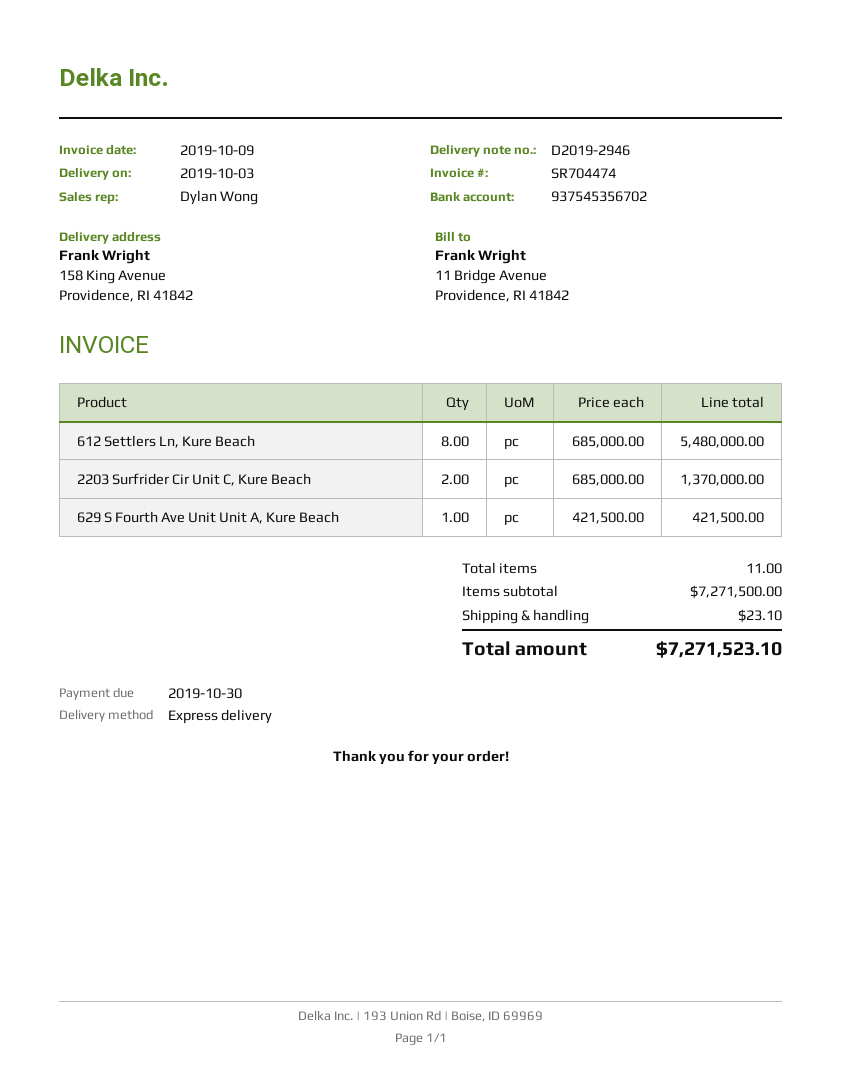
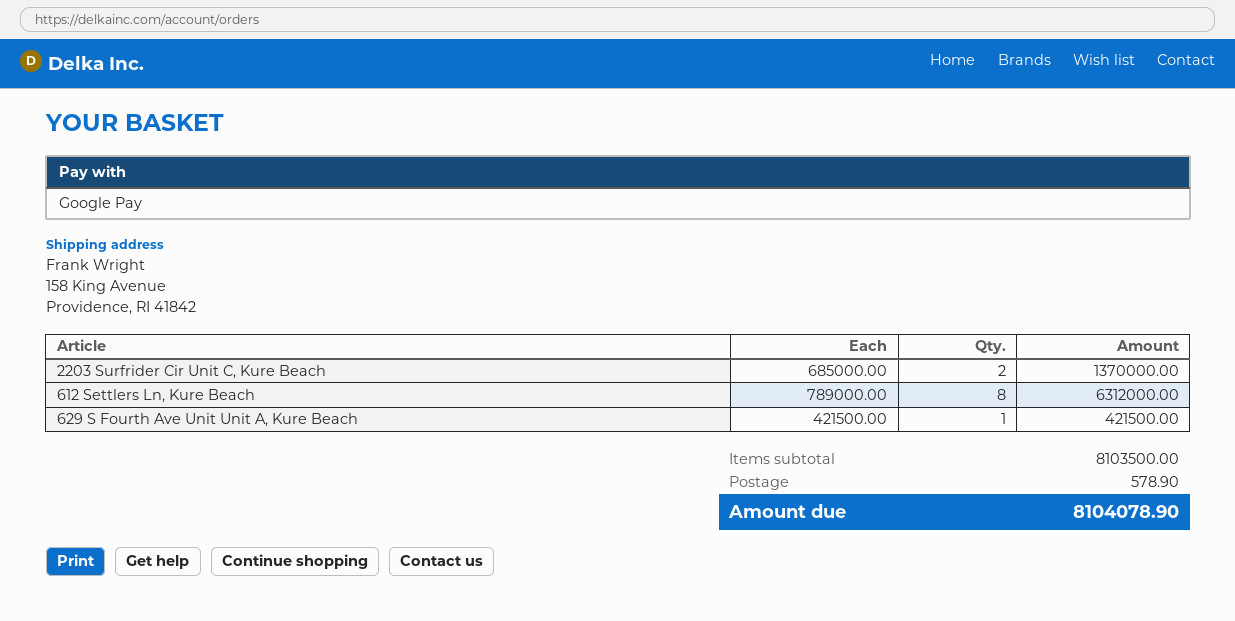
612 Settlers Ln, Kure Beach: 8 x 685000.00 = 5480000.00 -> 8 x 789000.00 = 6312000.00
subtotal: 7271500.00 -> 8103500.00
shipping: 23.10 -> 578.90
total: 7271523.10 -> 8104078.90

